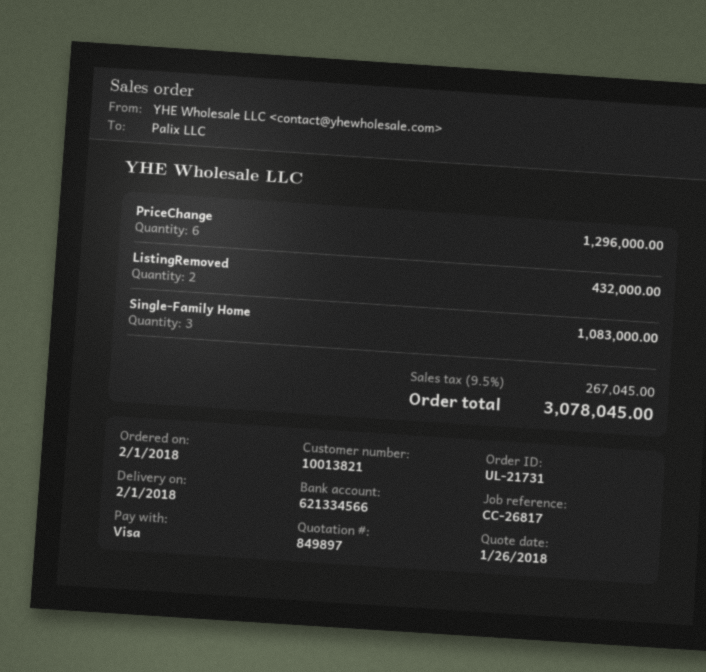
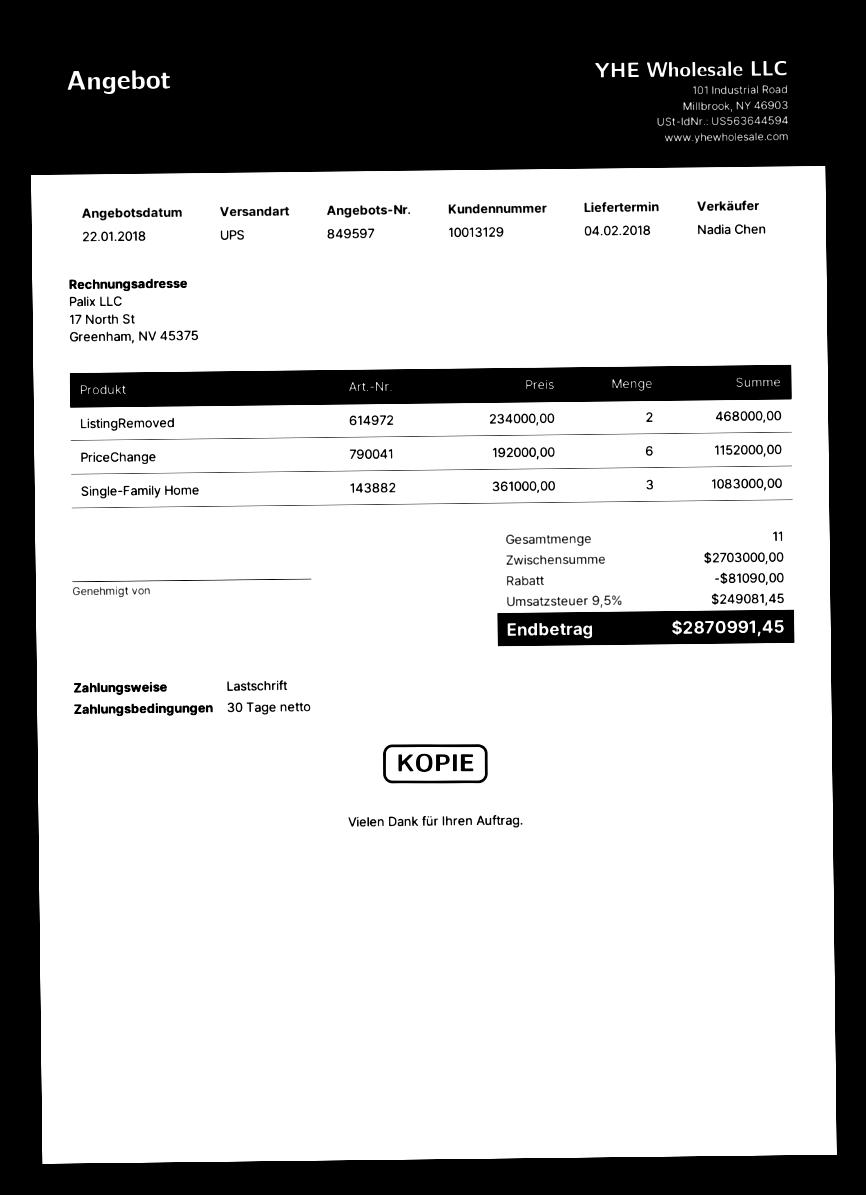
quote number: 849897 -> 849597
quote date: 2018-01-26 -> 2018-01-22
delivery date: 2018-02-01 -> 2018-02-04
customer number: 10013821 -> 10013129
payment method: Visa -> direct debit
PriceChange: 6 for 1296000.00 -> 6 for 1152000.00
ListingRemoved: 2 for 432000.00 -> 2 for 468000.00
discount: none -> 81090.00
tax: 9.5% = 267045.00 -> 9.5% = 249081.45
total: 3078045.00 -> 2870991.45

